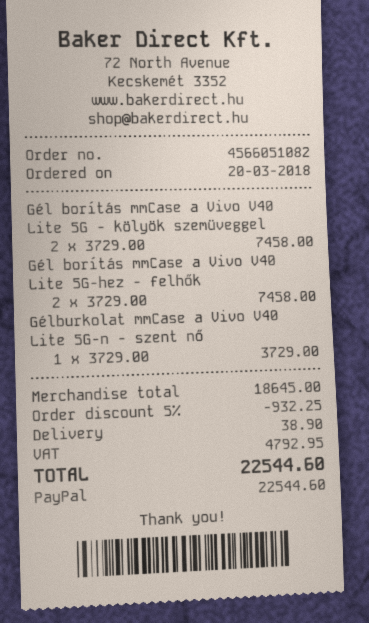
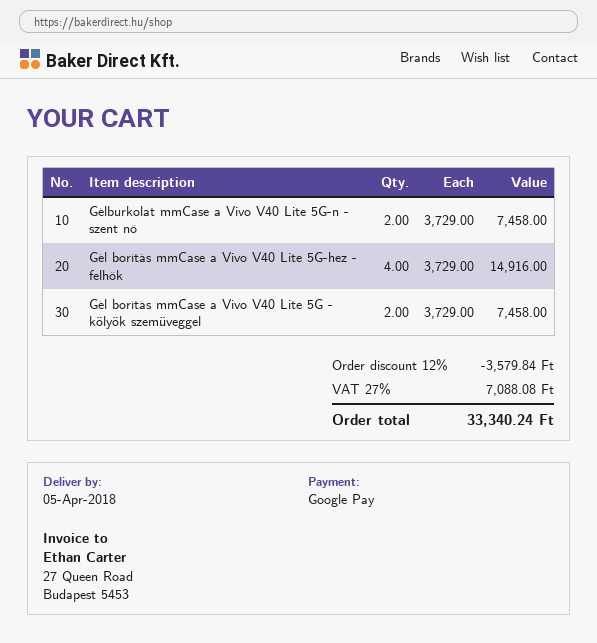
payment method: PayPal -> Google Pay
Gél borítás mmCase a Vivo V40 Lite 5G-hez - felhők: 2 x 3729.00 = 7458.00 -> 4 x 3729.00 = 14916.00
Gélburkolat mmCase a Vivo V40 Lite 5G-n - szent nő: 1 x 3729.00 = 3729.00 -> 2 x 3729.00 = 7458.00
discount: 5% = 932.25 -> 12% = 3579.84
shipping: 38.90 -> none
tax: 4792.95 -> 7088.08
total: 22544.60 -> 33340.24

